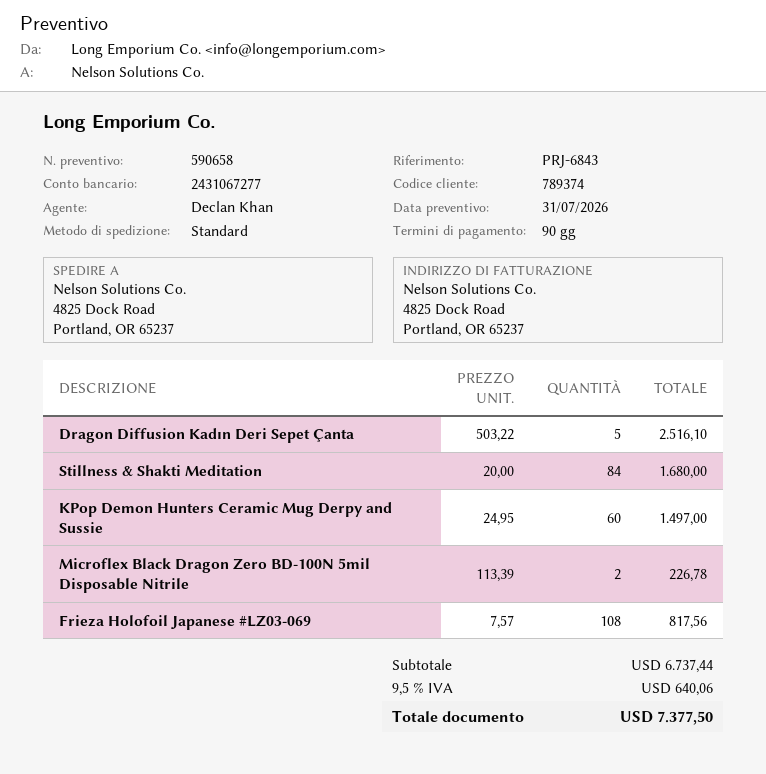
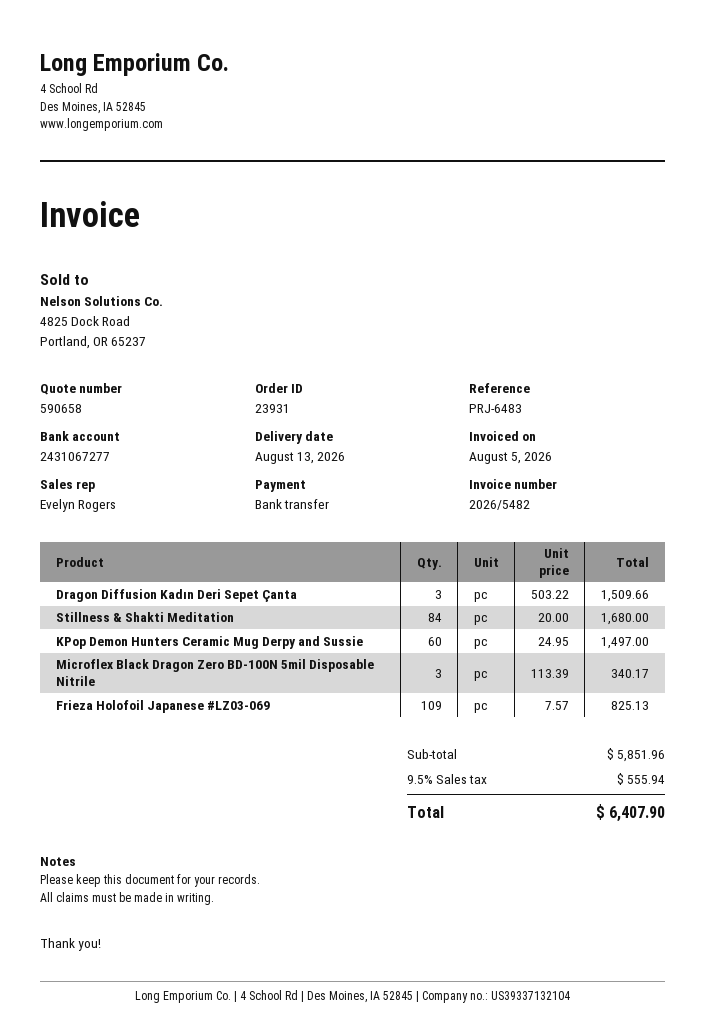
reference: PRJ-6843 -> PRJ-6483
sales rep: Declan Khan -> Evelyn Rogers
Dragon Diffusion Kadın Deri Sepet Çanta: 5 x 503.22 = 2516.10 -> 3 x 503.22 = 1509.66
Microflex Black Dragon Zero BD-100N 5mil Disposable Nitrile: 2 x 113.39 = 226.78 -> 3 x 113.39 = 340.17
Frieza Holofoil Japanese #LZ03-069: 108 x 7.57 = 817.56 -> 109 x 7.57 = 825.13
subtotal: 6737.44 -> 5851.96
tax: 9.5% = 640.06 -> 9.5% = 555.94
total: 7377.50 -> 6407.90

